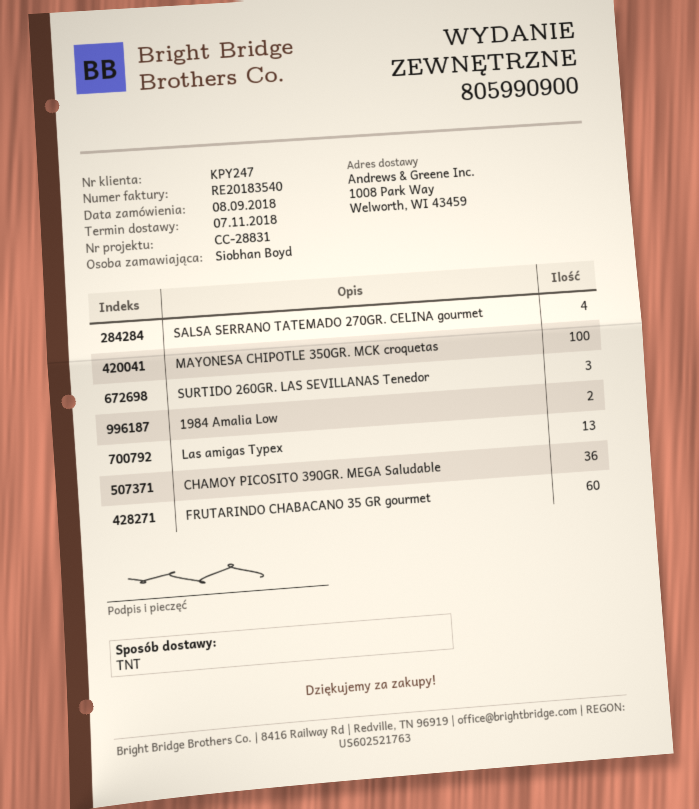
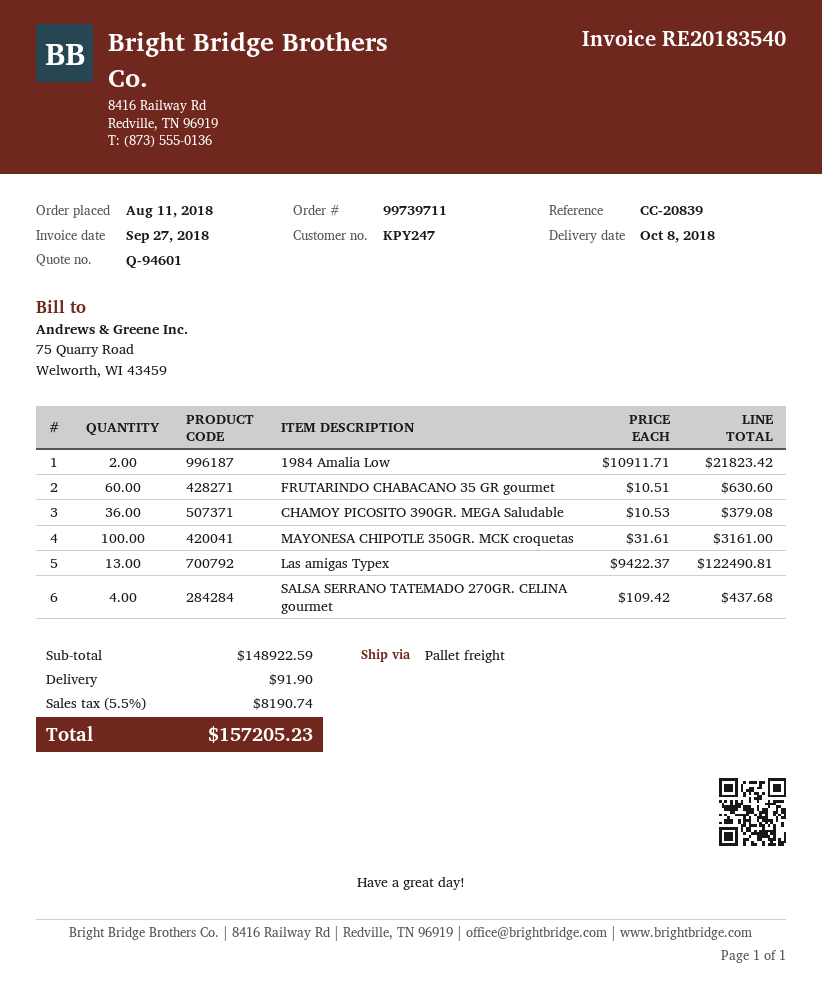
order date: 2018-09-08 -> 2018-08-11
delivery date: 2018-11-07 -> 2018-10-08
reference: CC-28831 -> CC-20839
shipping method: TNT -> pallet freight
SURTIDO 260GR. LAS SEVILLANAS Tenedor: 3 -> none

